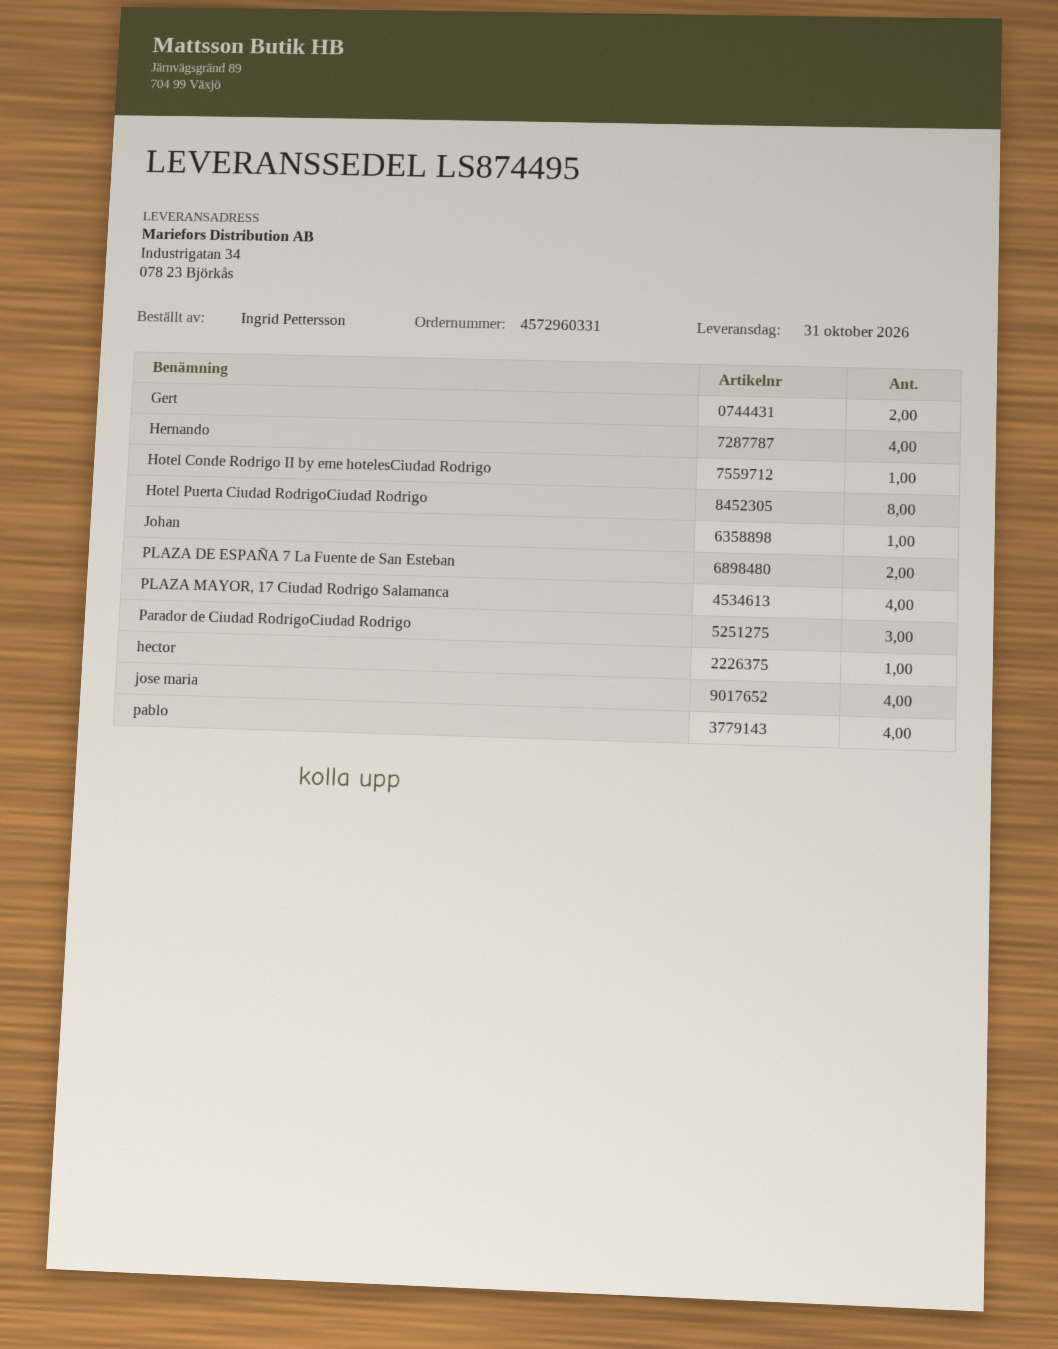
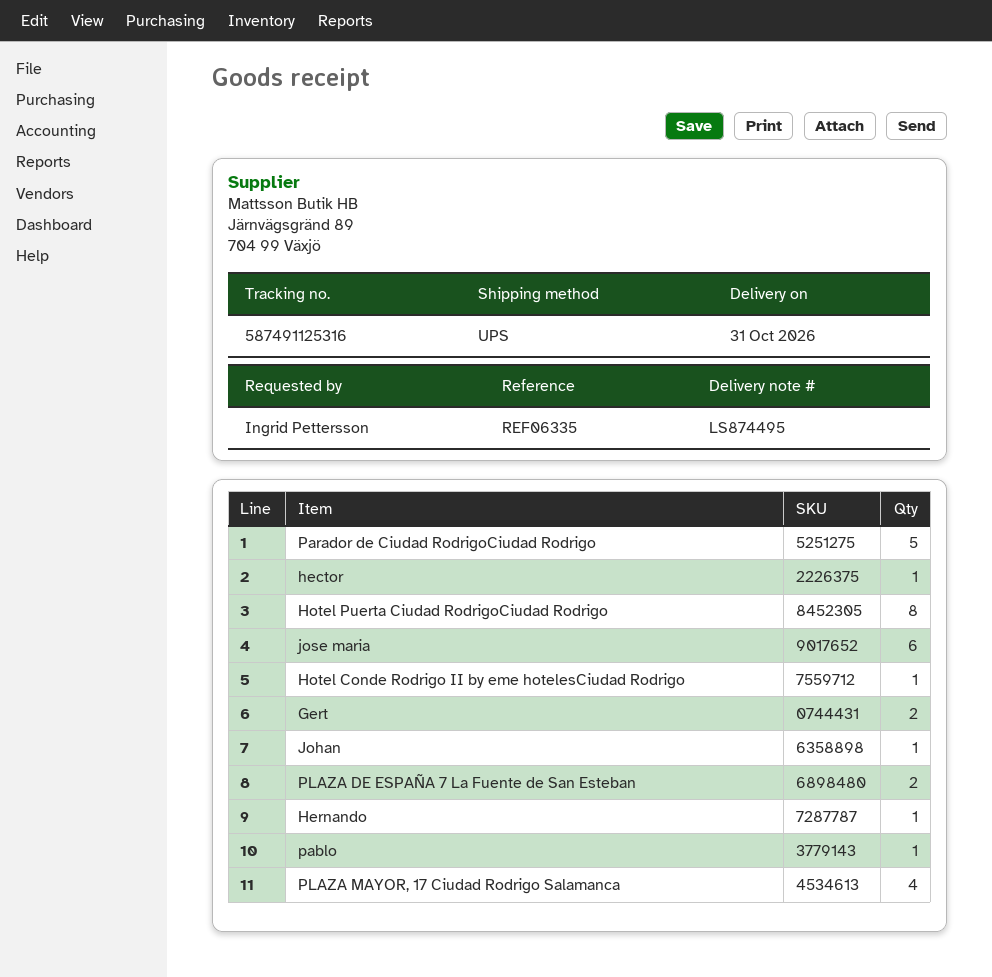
Hernando: 4 -> 1
Parador de Ciudad RodrigoCiudad Rodrigo: 3 -> 5
jose maria: 4 -> 6
pablo: 4 -> 1

